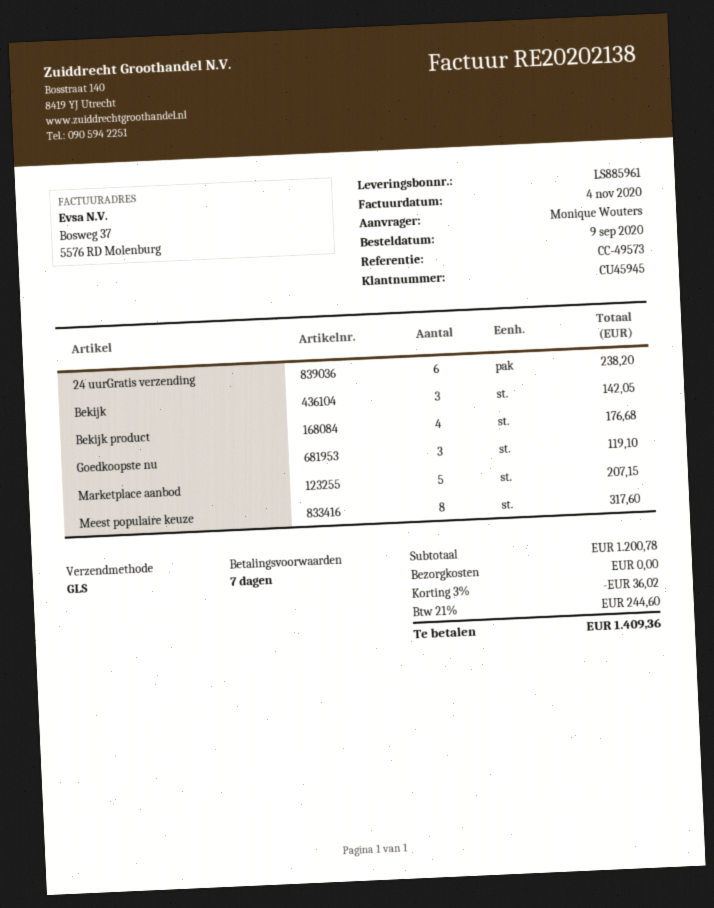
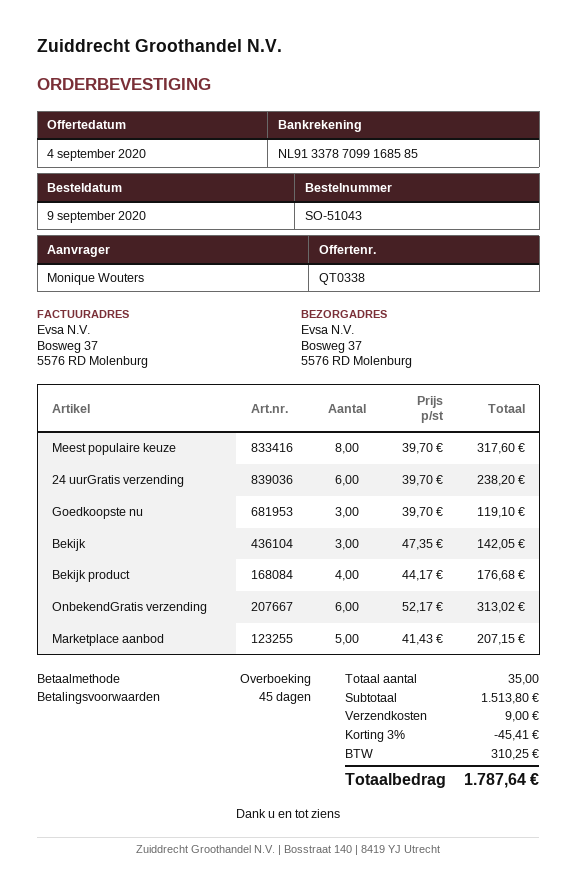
payment terms: 7 days -> 45 days
OnbekendGratis verzending: none -> 6 for 313.02
subtotal: 1200.78 -> 1513.80
discount: 3% = 36.02 -> 3% = 45.41
shipping: 0.00 -> 9.00
tax: 244.60 -> 310.25
total: 1409.36 -> 1787.64

